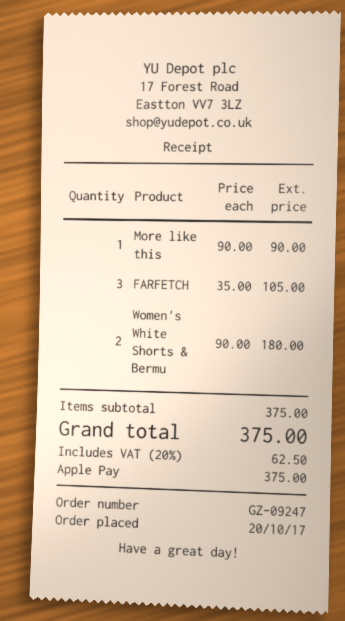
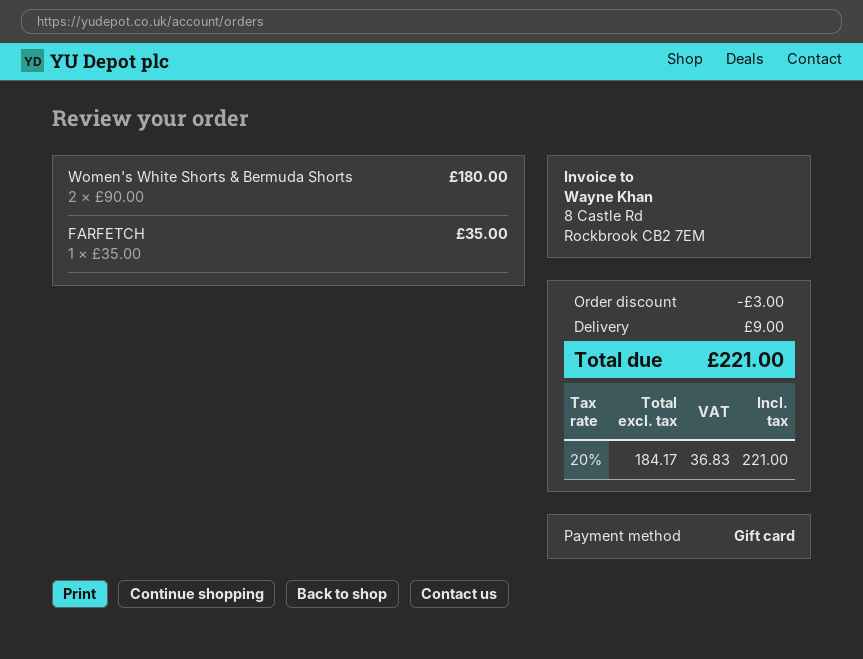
payment method: Apple Pay -> gift card
More like this: 1 x 90.00 = 90.00 -> none
FARFETCH: 3 x 35.00 = 105.00 -> 1 x 35.00 = 35.00
discount: none -> 3.00
shipping: none -> 9.00
tax: 20% = 62.50 -> 20% = 36.83
total: 375.00 -> 221.00

